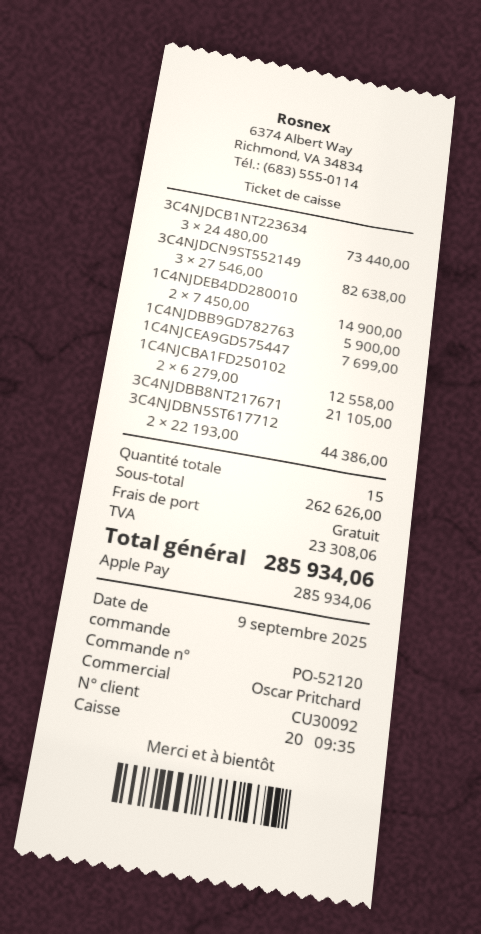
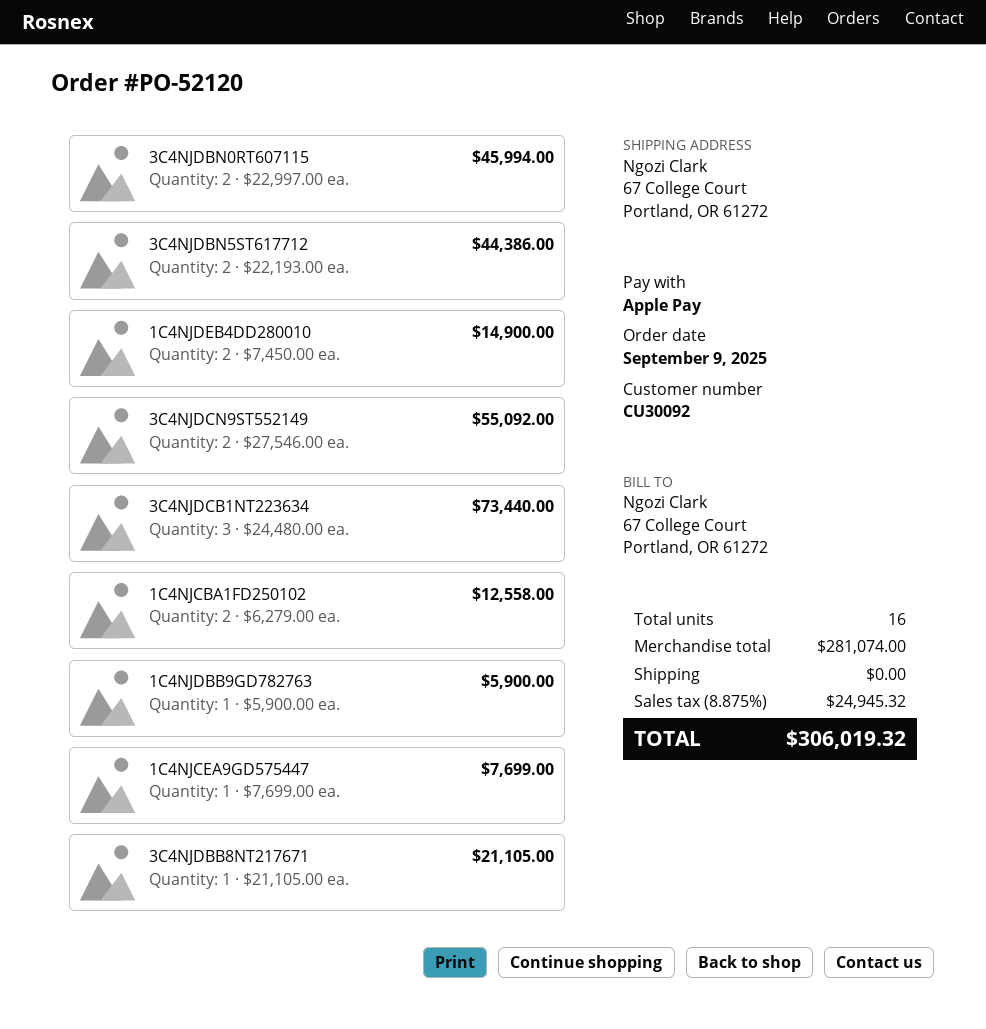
3C4NJDCN9ST552149: 3 x 27546.00 = 82638.00 -> 2 x 27546.00 = 55092.00
3C4NJDBN0RT607115: none -> 2 x 22997.00 = 45994.00
total quantity: 15 -> 16
subtotal: 262626.00 -> 281074.00
tax: 23308.06 -> 24945.32
total: 285934.06 -> 306019.32

